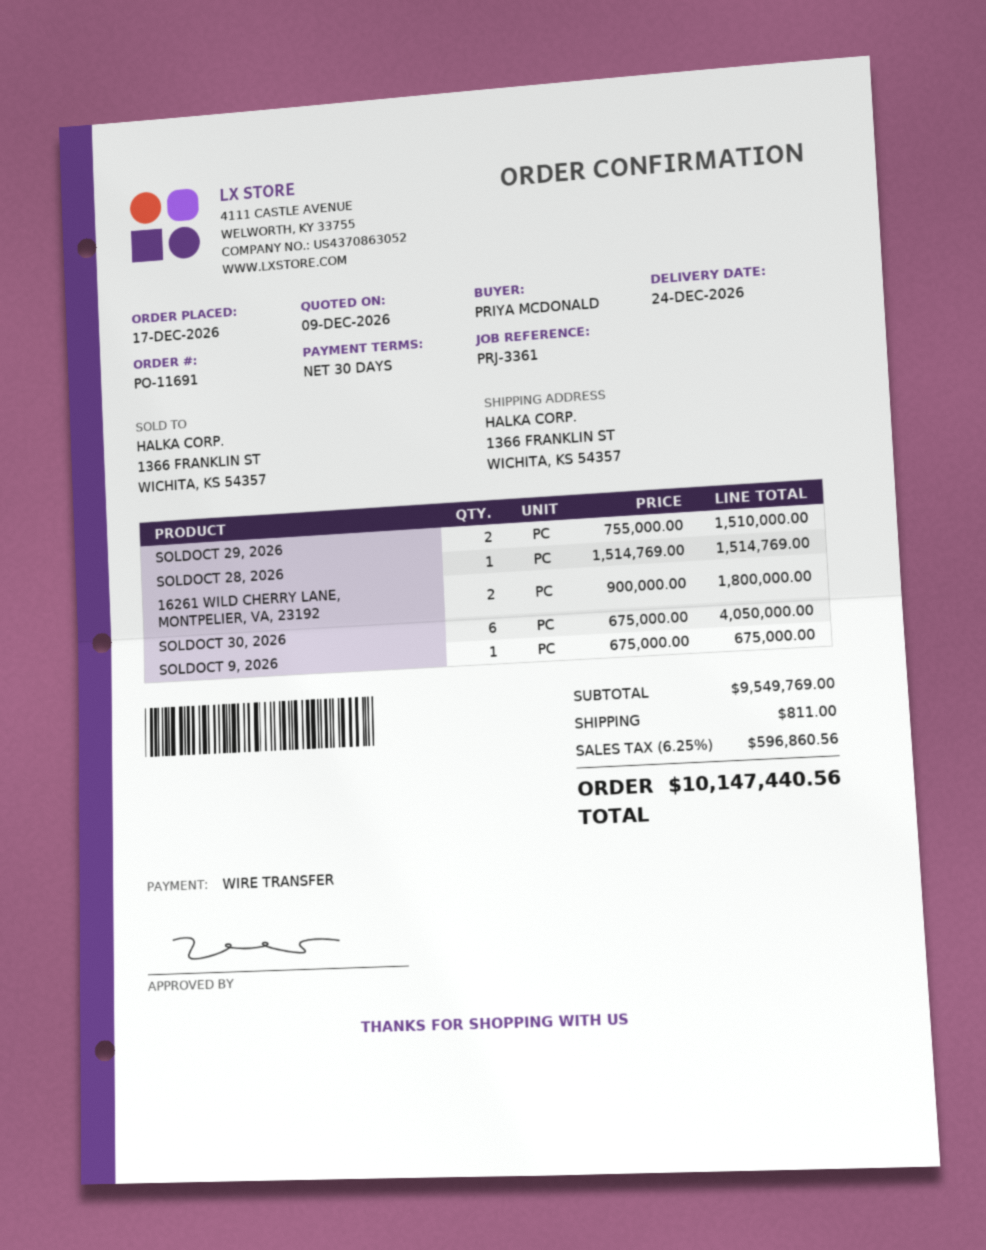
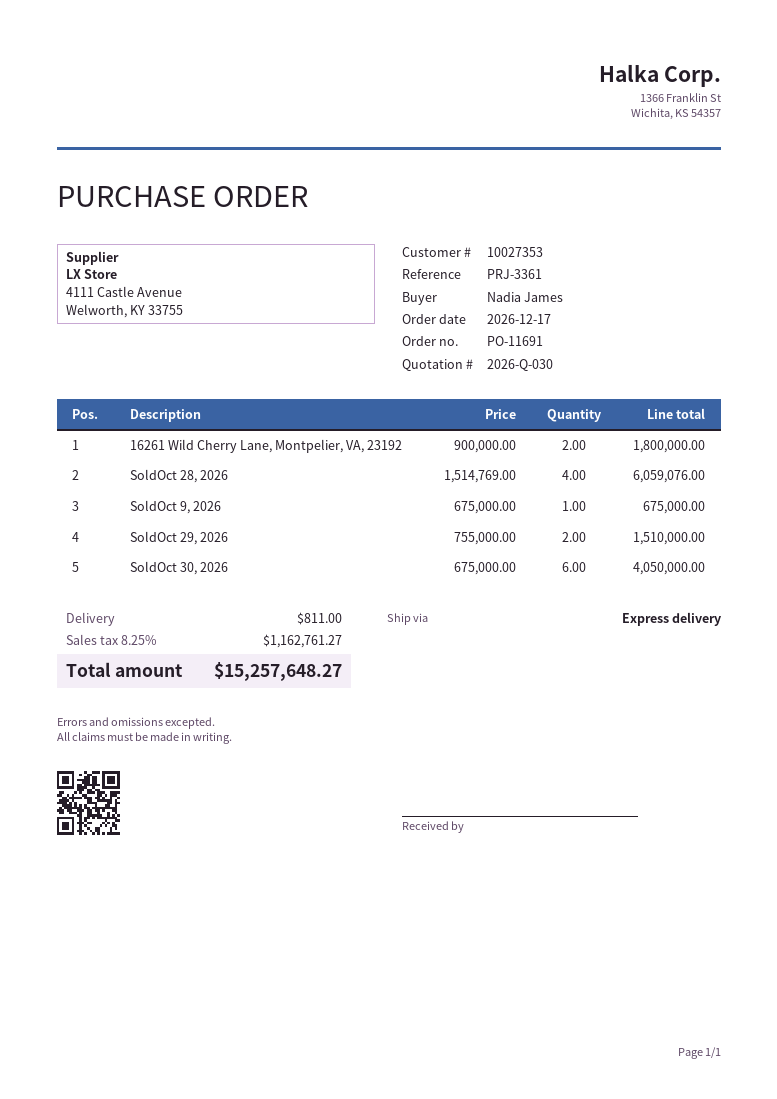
ordered by: PRIYA MCDONALD -> Nadia James
SOLDOCT 28, 2026: 1 x 1514769.00 = 1514769.00 -> 4 x 1514769.00 = 6059076.00
tax: 6.25% = 596860.56 -> 8.25% = 1162761.27
total: 10147440.56 -> 15257648.27

